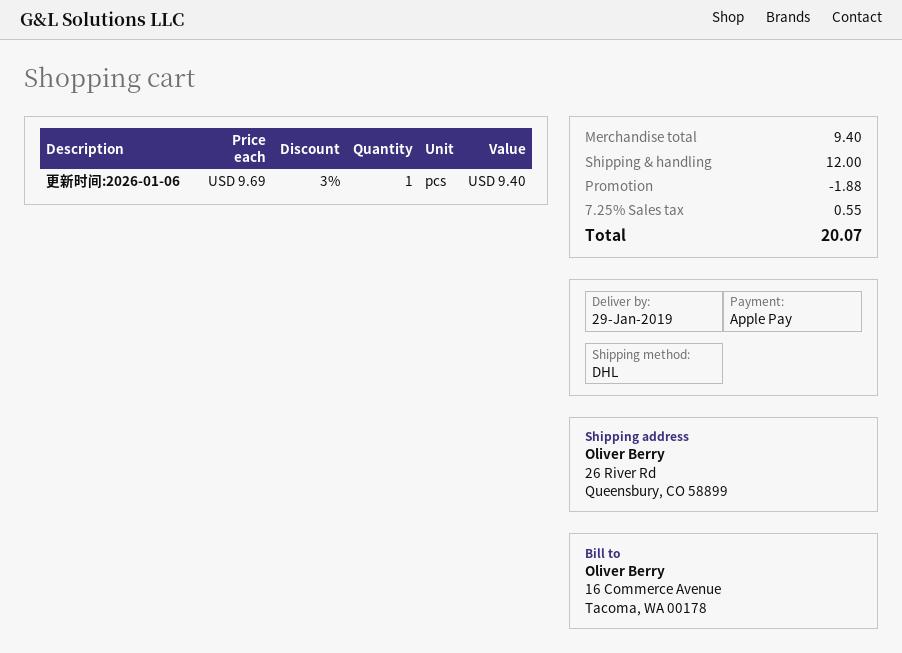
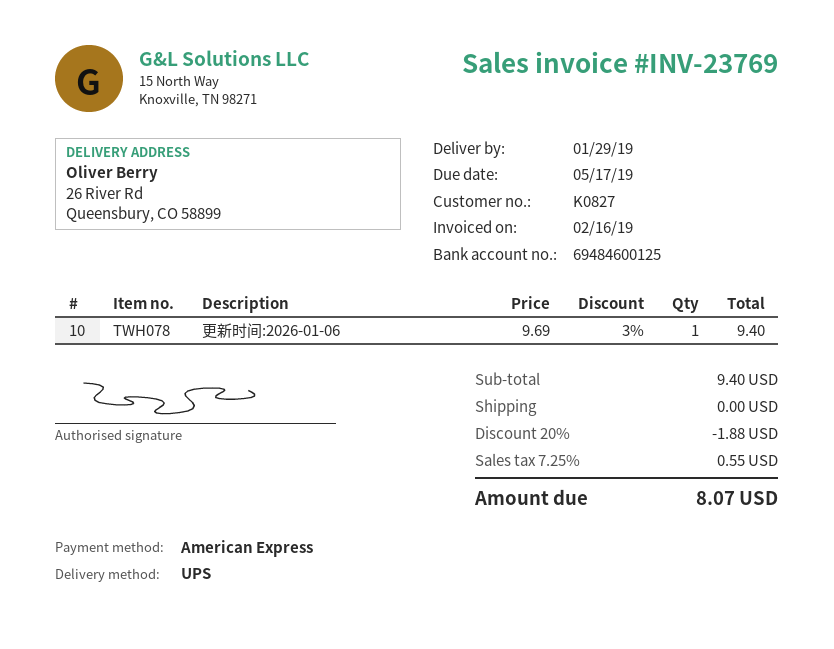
payment method: Apple Pay -> American Express
shipping method: DHL -> UPS
shipping: 12.00 -> 0.00
total: 20.07 -> 8.07

